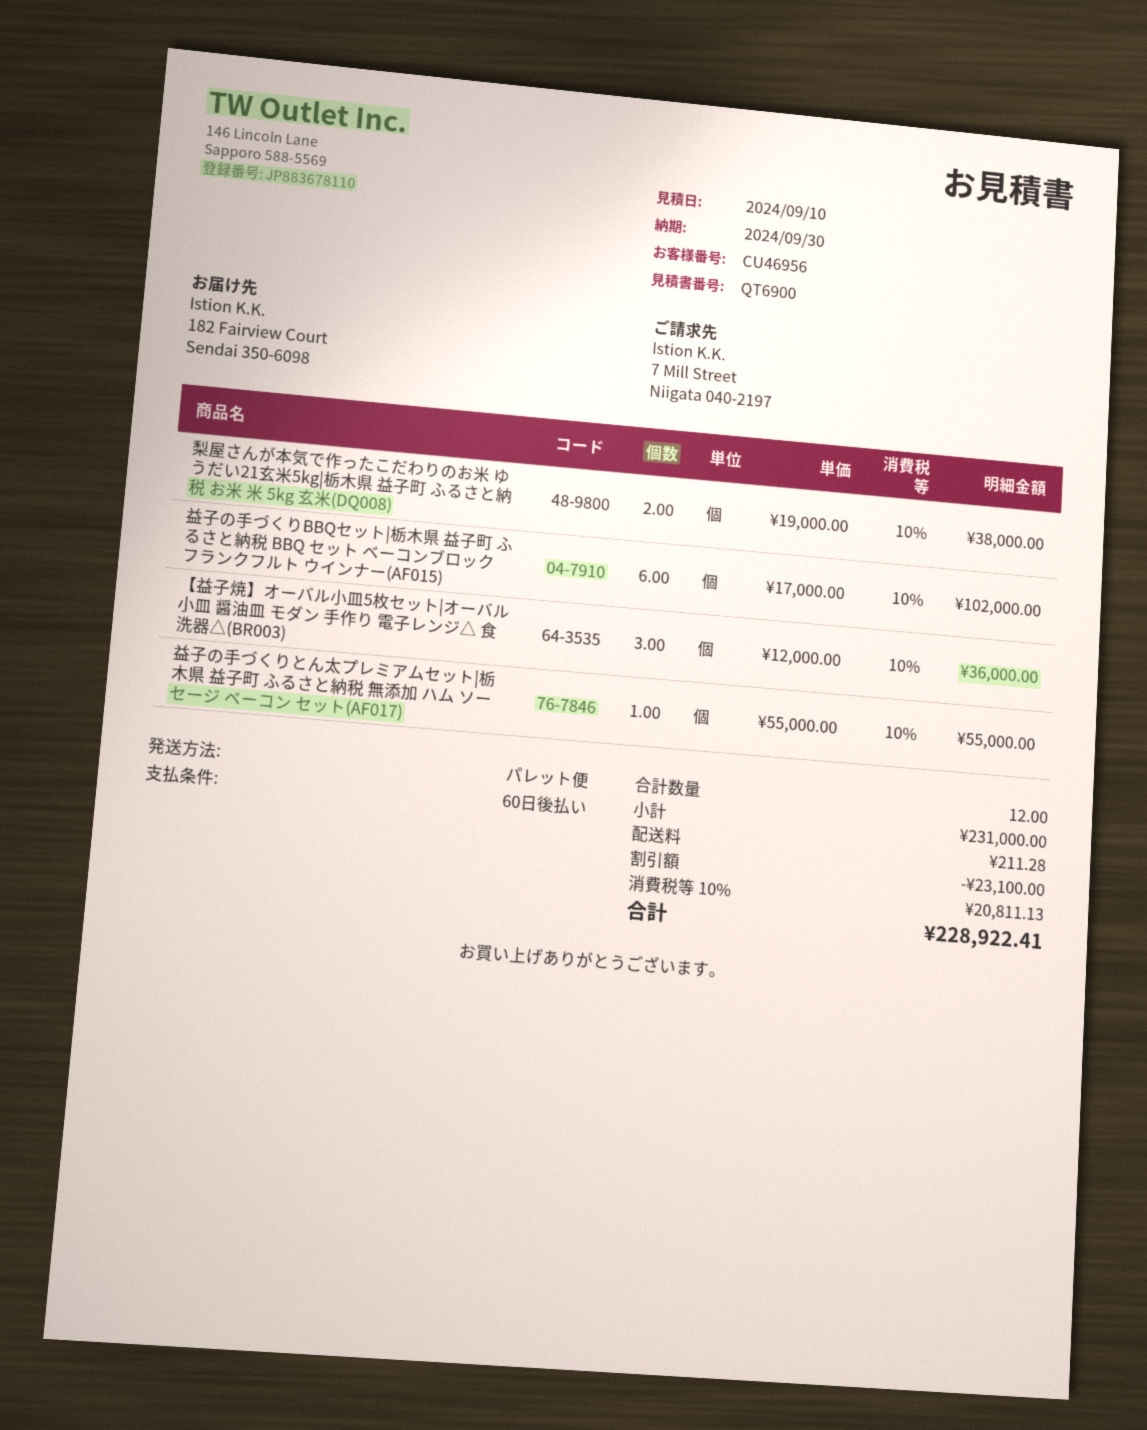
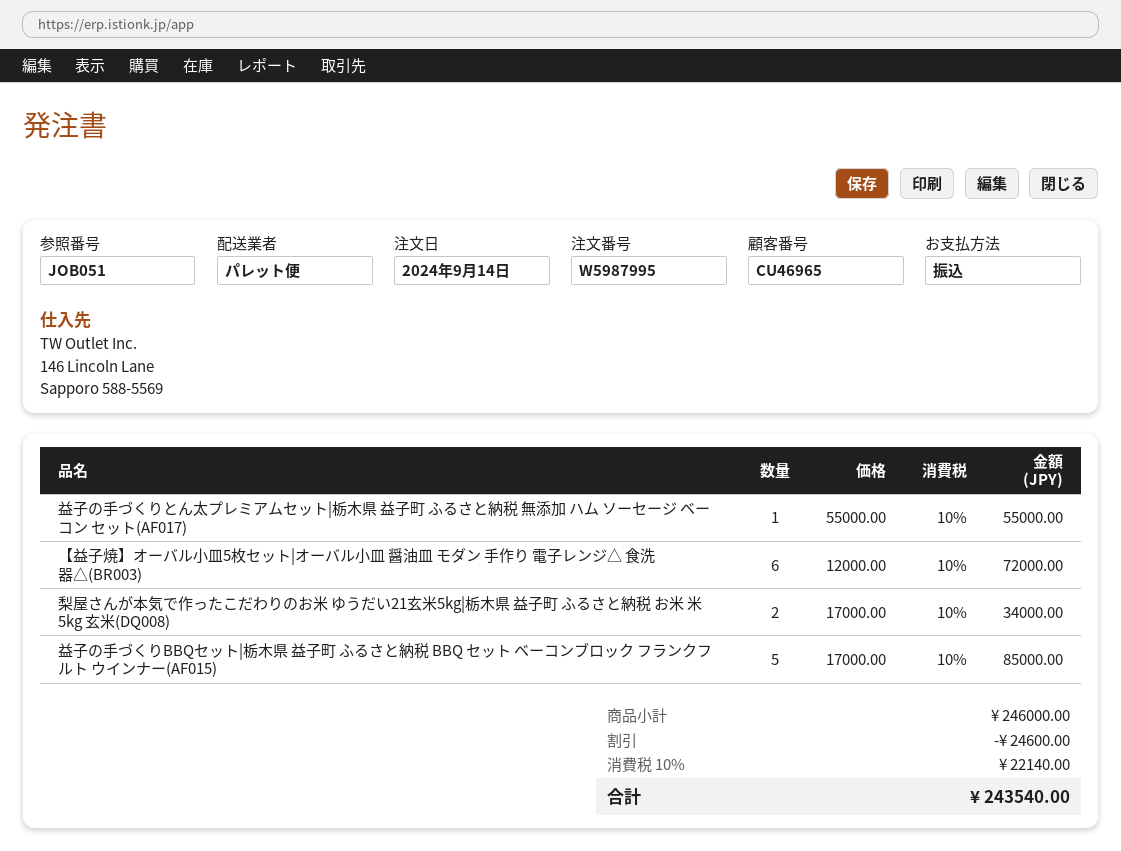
customer number: CU46956 -> CU46965
梨屋さんが本気で作ったこだわりのお米 ゆうだい21玄米5kg|栃木県 益子町 ふるさと納税 お米 米 5kg 玄米(DQ008): 2 x 19000.00 = 38000.00 -> 2 x 17000.00 = 34000.00
益子の手づくりBBQセット|栃木県 益子町 ふるさと納税 BBQ セット ベーコンブロック フランクフルト ウインナー(AF015): 6 x 17000.00 = 102000.00 -> 5 x 17000.00 = 85000.00
【益子焼】オーバル小皿5枚セット|オーバル小皿 醤油皿 モダン 手作り 電子レンジ△ 食洗器△(BR003): 3 x 12000.00 = 36000.00 -> 6 x 12000.00 = 72000.00
subtotal: 231000.00 -> 246000.00
discount: 23100.00 -> 24600.00
shipping: 211.28 -> none
tax: 10% = 20811.13 -> 10% = 22140.00
total: 228922.41 -> 243540.00

